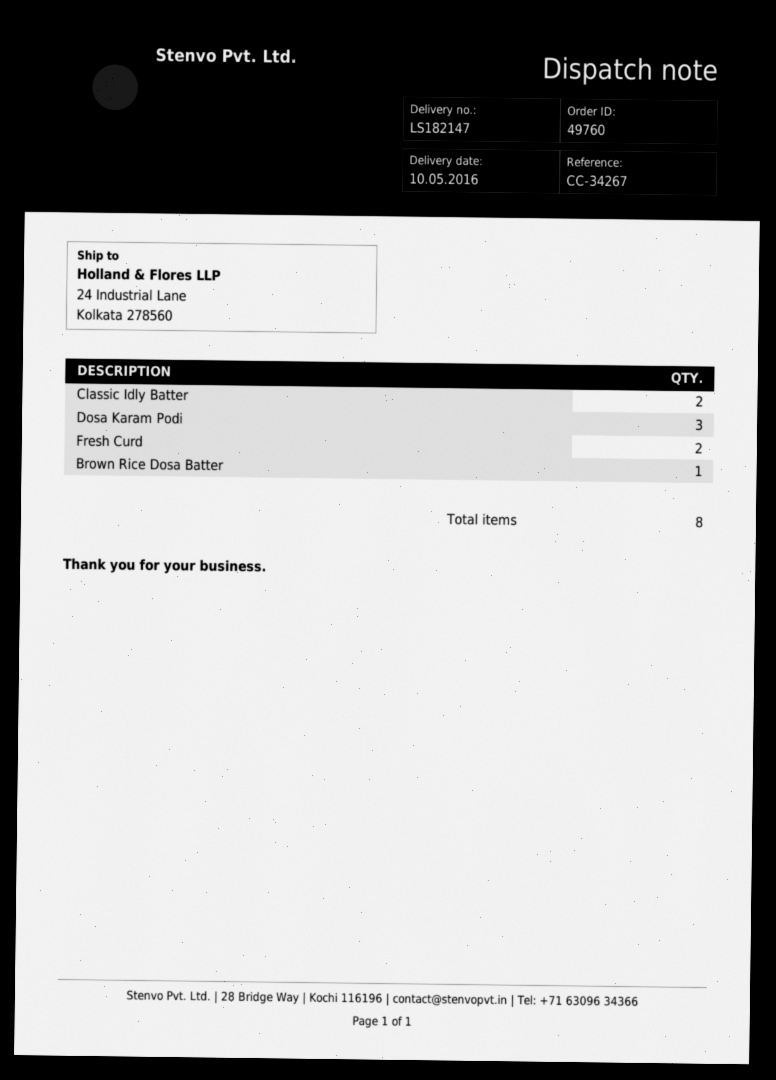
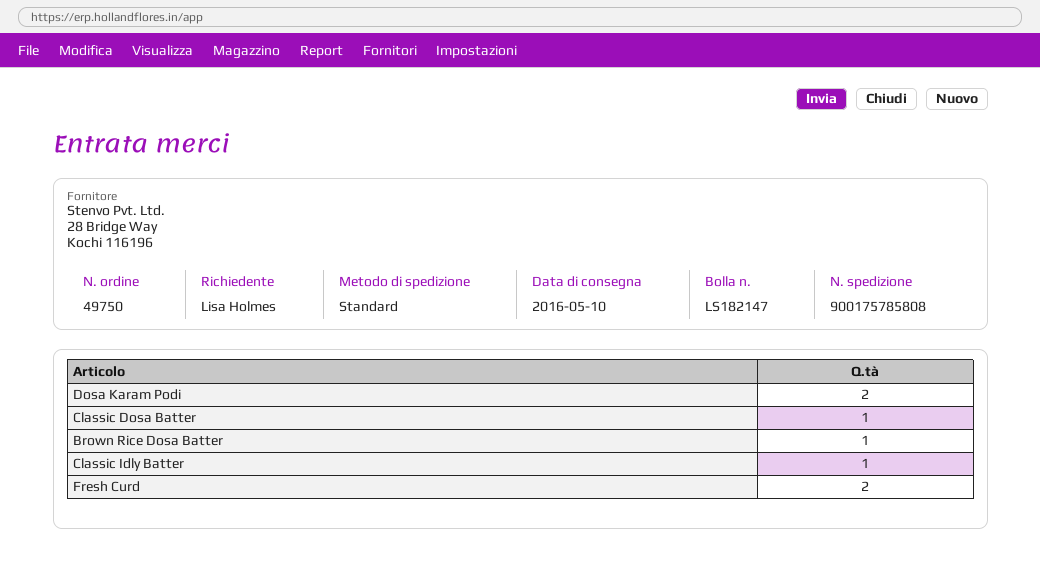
order number: 49760 -> 49750
Classic Idly Batter: 2 -> 1
Dosa Karam Podi: 3 -> 2
Classic Dosa Batter: none -> 1

